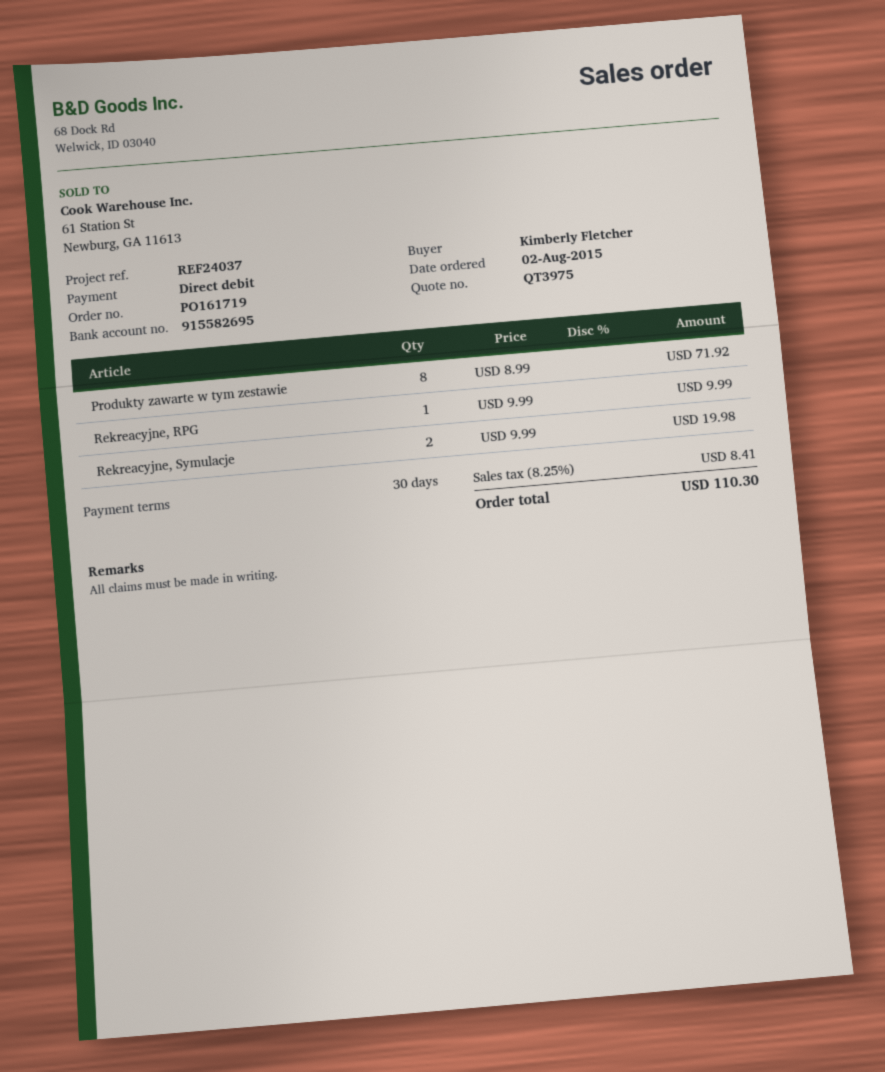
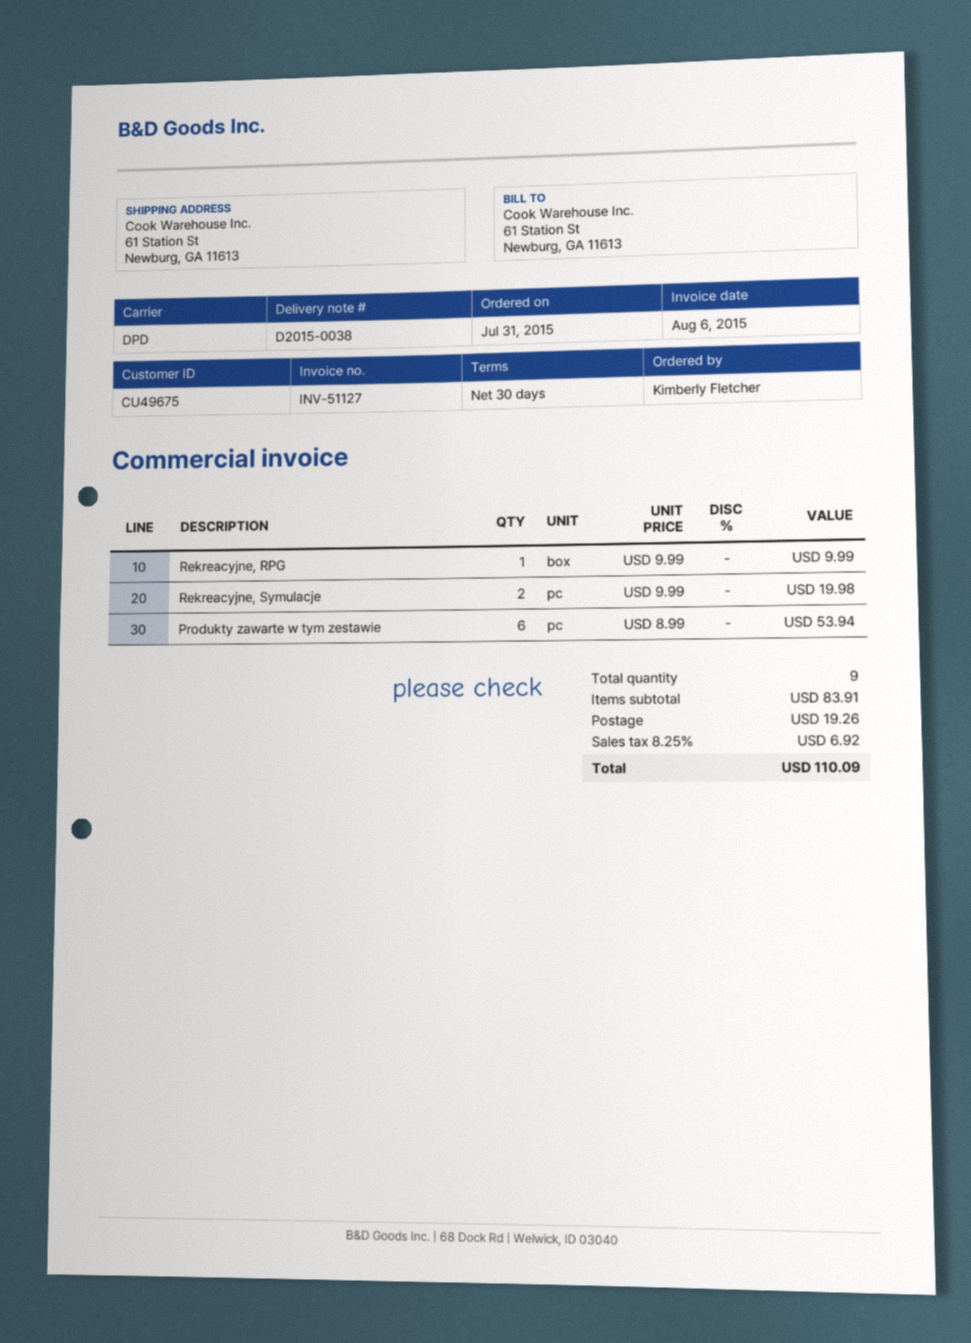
order date: 2015-08-02 -> 2015-07-31
Produkty zawarte w tym zestawie: 8 x 8.99 = 71.92 -> 6 x 8.99 = 53.94
shipping: none -> 19.26
tax: 8.25% = 8.41 -> 8.25% = 6.92
total: 110.30 -> 110.09

